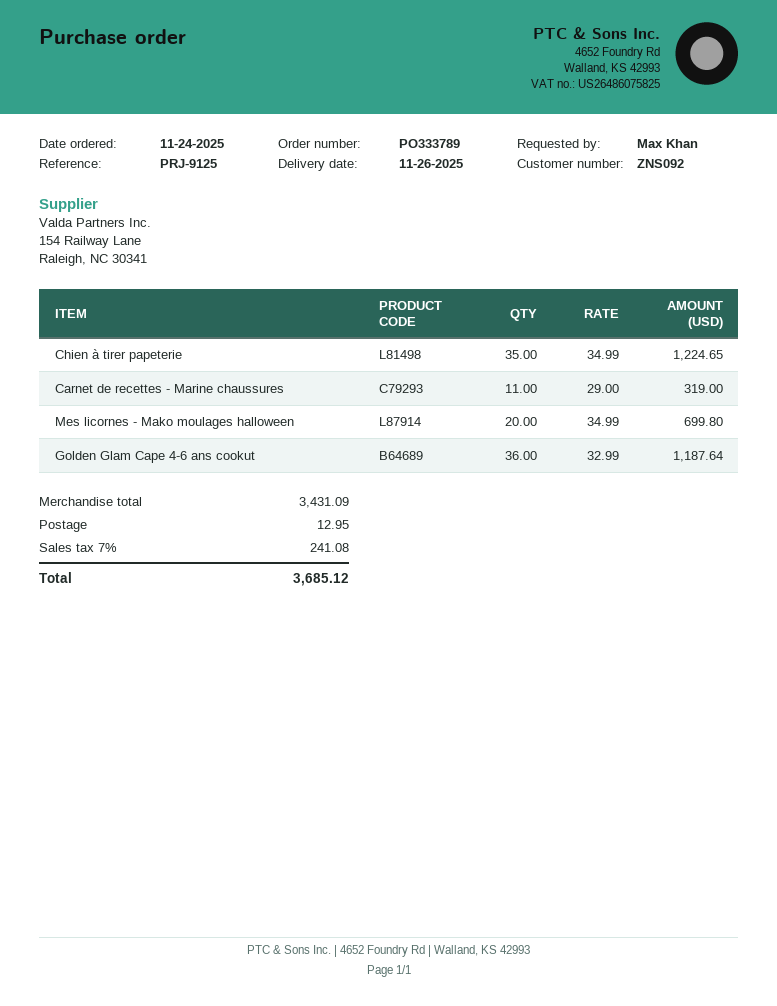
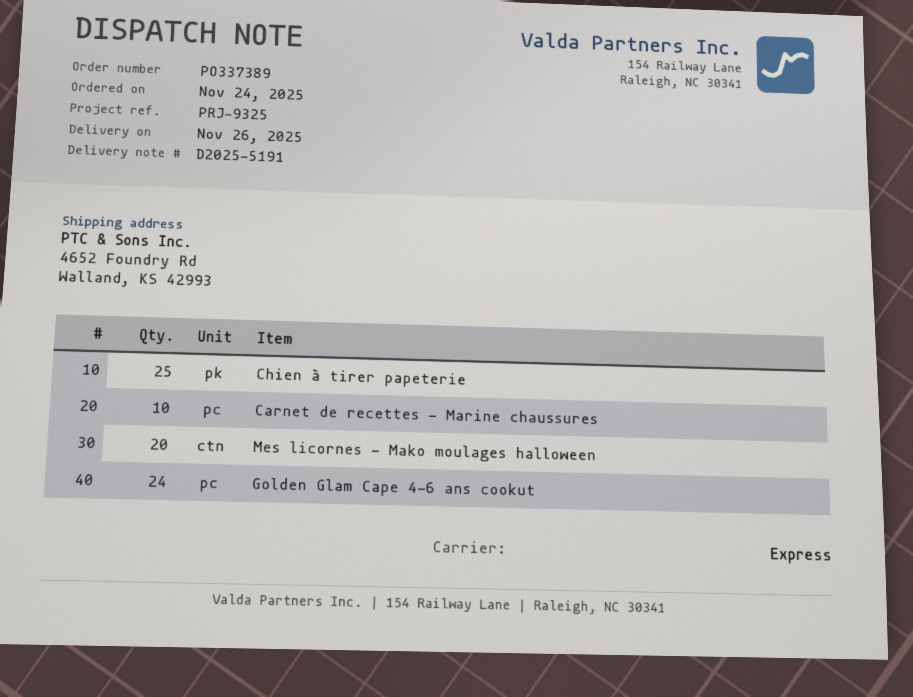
order number: PO333789 -> PO337389
reference: PRJ-9125 -> PRJ-9325
Chien à tirer papeterie: 35 -> 25
Carnet de recettes - Marine chaussures: 11 -> 10
Golden Glam Cape 4-6 ans cookut: 36 -> 24

